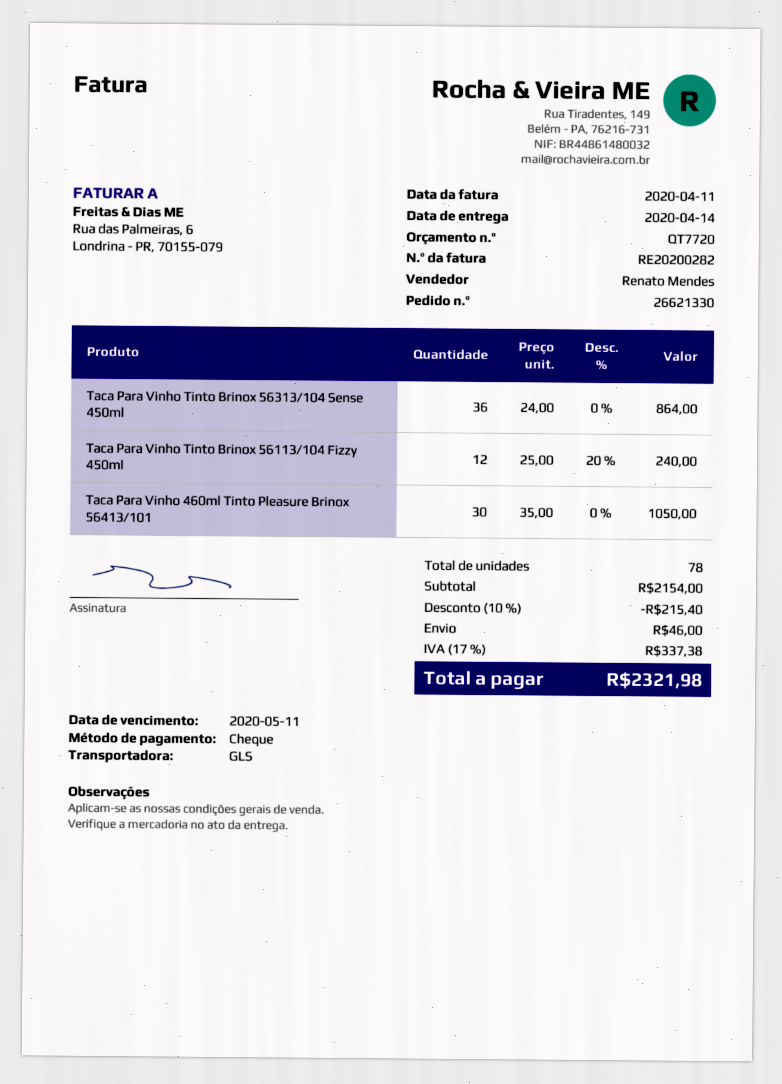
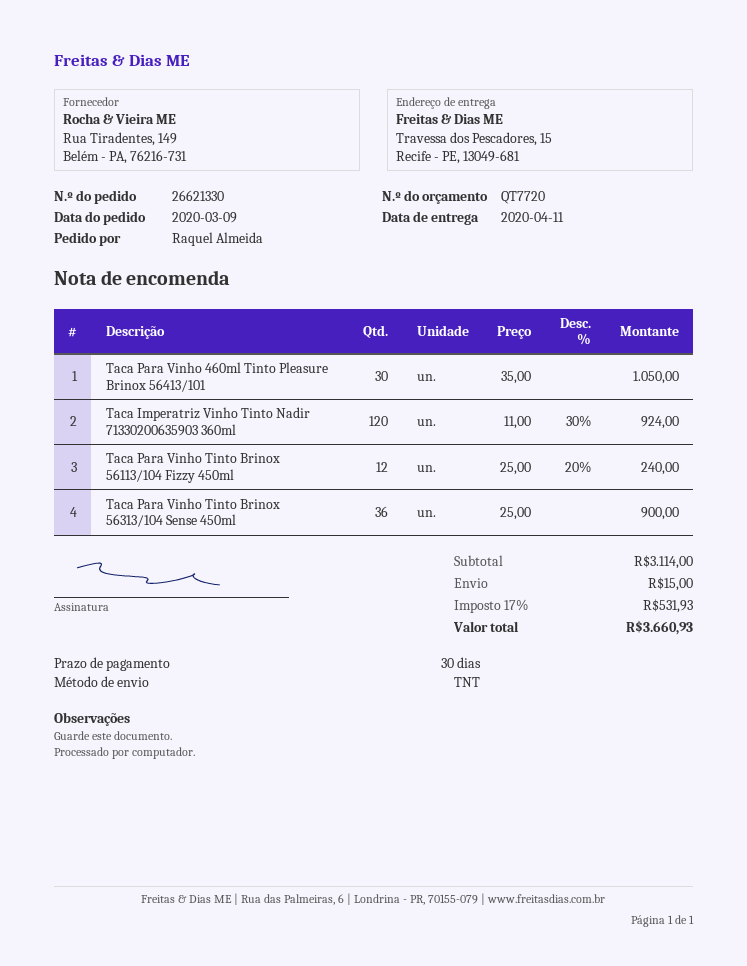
delivery date: 2020-04-14 -> 2020-04-11
shipping method: GLS -> TNT
Taca Para Vinho Tinto Brinox 56313/104 Sense 450ml: 36 x 24.00 = 864.00 -> 36 x 25.00 = 900.00
Taca Imperatriz Vinho Tinto Nadir 71330200635903 360ml: none -> 120 x 11.00 - 30% = 924.00
subtotal: 2154.00 -> 3114.00
discount: 10% = 215.40 -> none
shipping: 46.00 -> 15.00
tax: 17% = 337.38 -> 17% = 531.93
total: 2321.98 -> 3660.93

